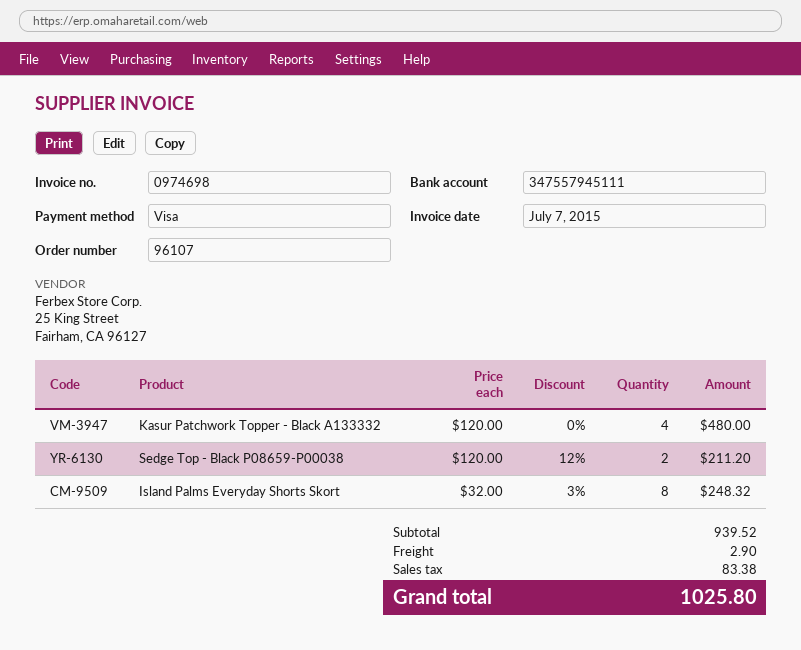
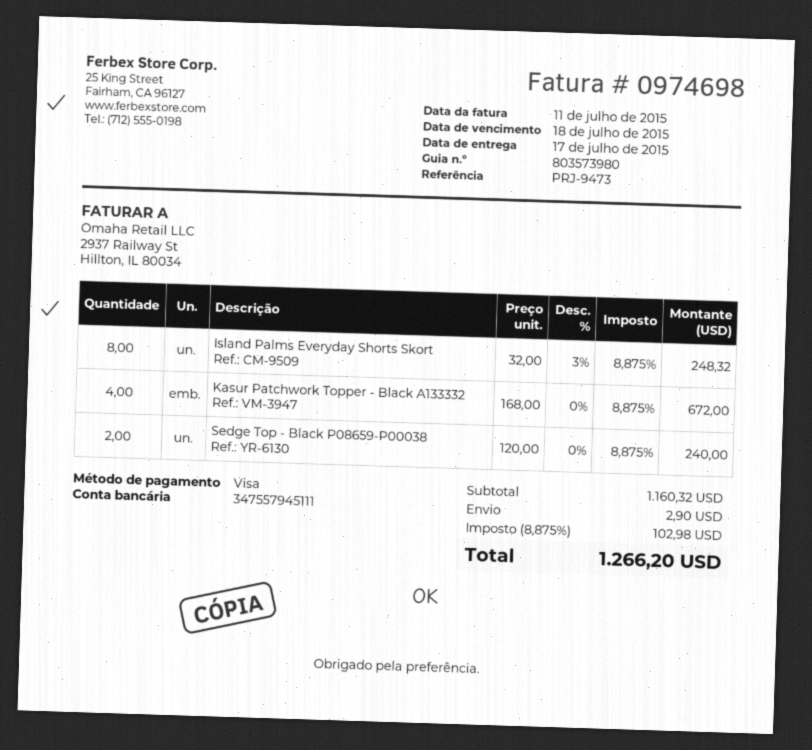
invoice date: 2015-07-07 -> 2015-07-11
Kasur Patchwork Topper - Black A133332: 4 x 120.00 = 480.00 -> 4 x 168.00 = 672.00
Sedge Top - Black P08659-P00038: 2 x 120.00 - 12% = 211.20 -> 2 x 120.00 = 240.00
subtotal: 939.52 -> 1160.32
tax: 83.38 -> 102.98
total: 1025.80 -> 1266.20

